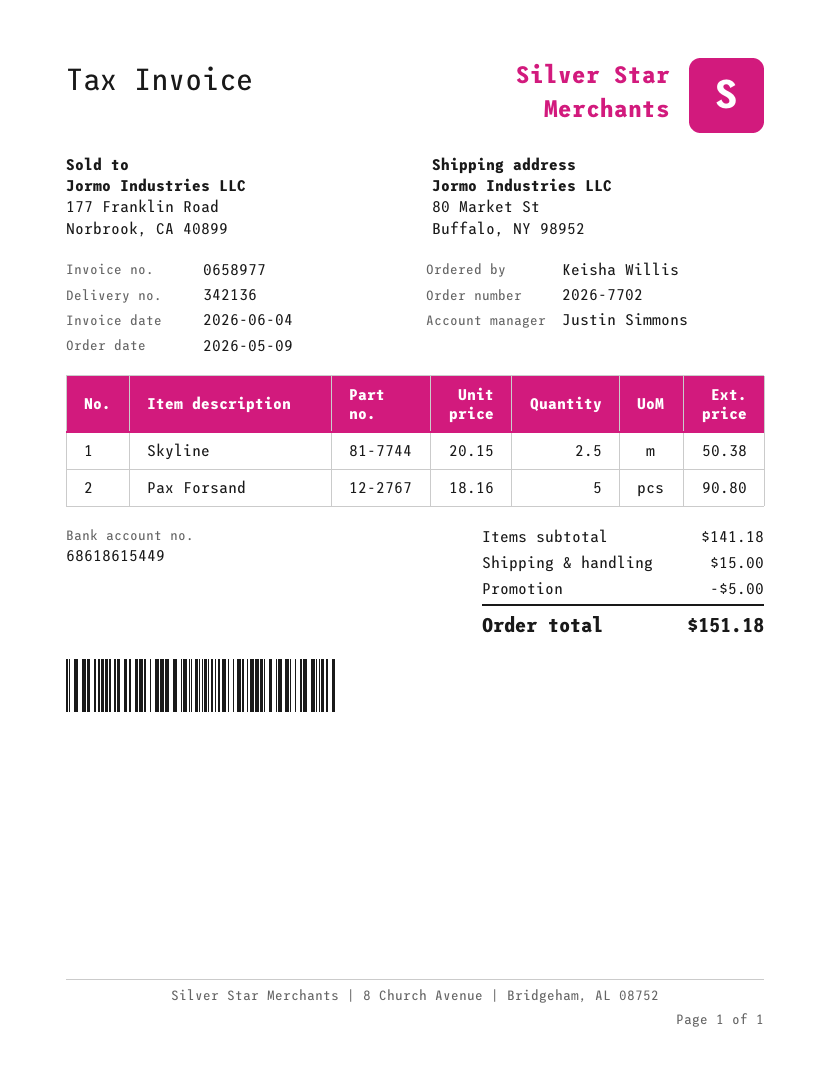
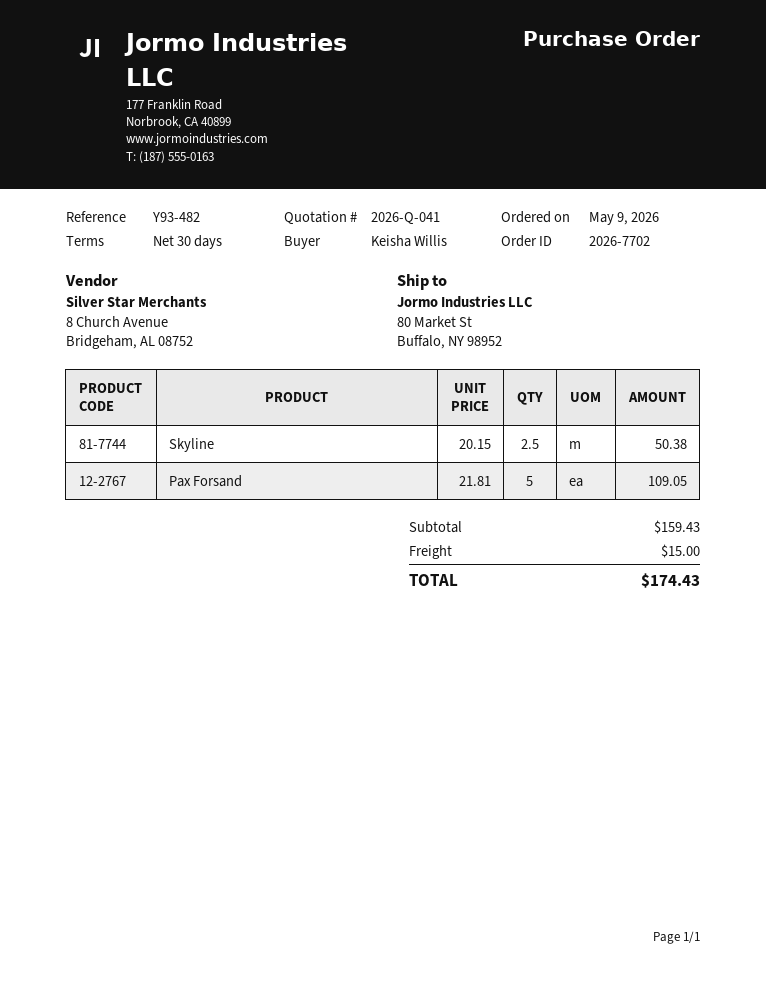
Pax Forsand: 5 x 18.16 = 90.80 -> 5 x 21.81 = 109.05
subtotal: 141.18 -> 159.43
discount: 5.00 -> none
total: 151.18 -> 174.43

